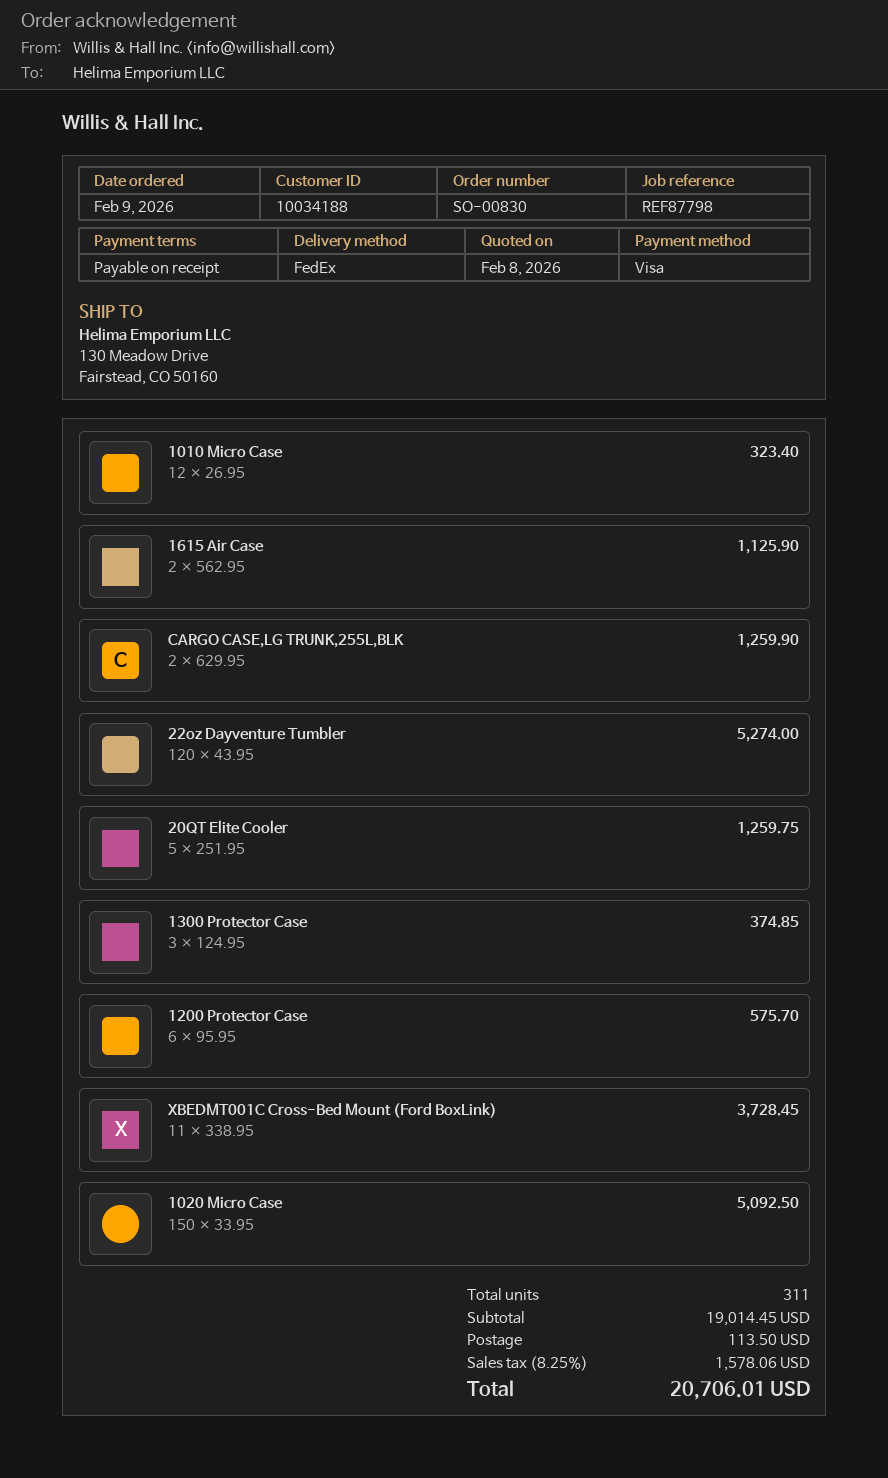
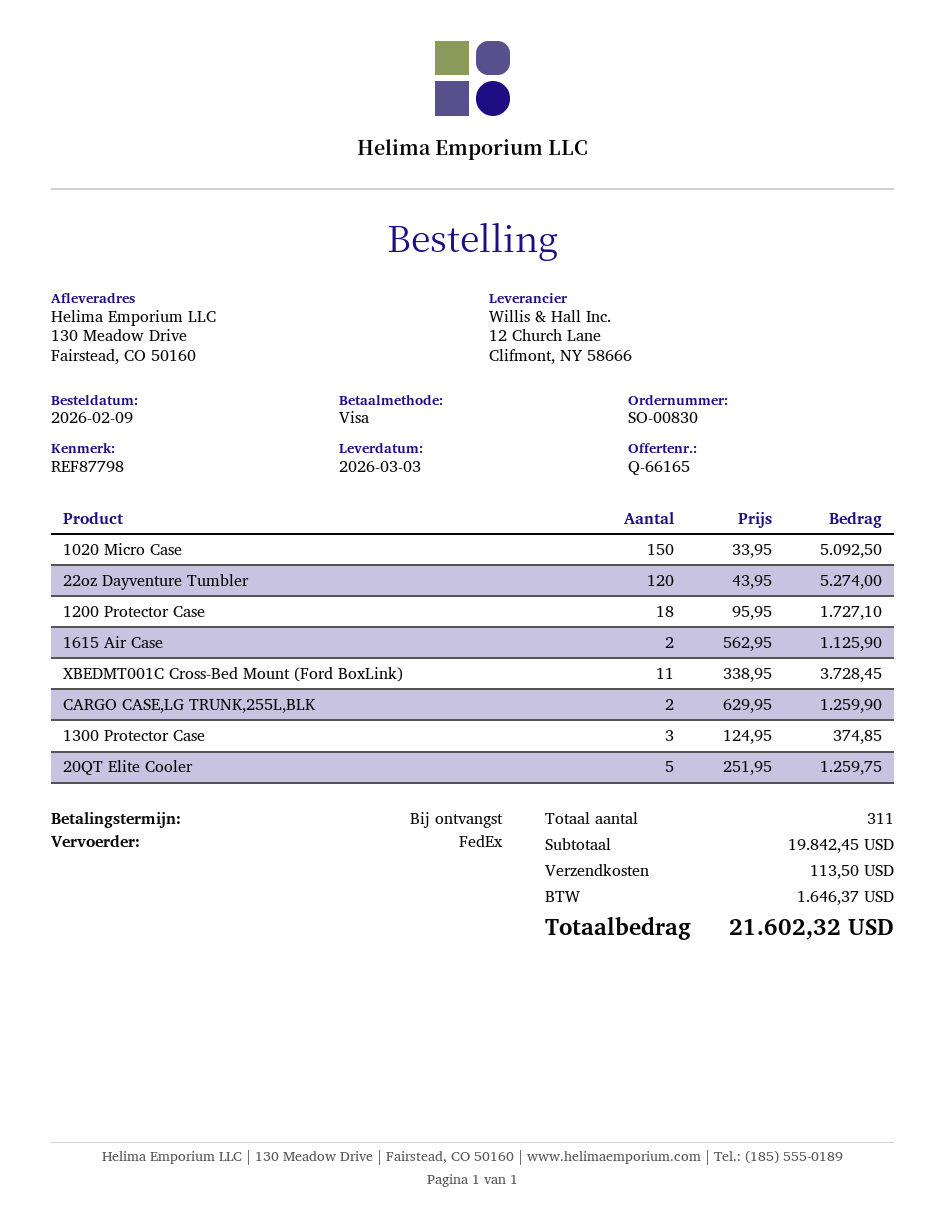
1010 Micro Case: 12 x 26.95 = 323.40 -> none
1200 Protector Case: 6 x 95.95 = 575.70 -> 18 x 95.95 = 1727.10
subtotal: 19014.45 -> 19842.45
tax: 1578.06 -> 1646.37
total: 20706.01 -> 21602.32

